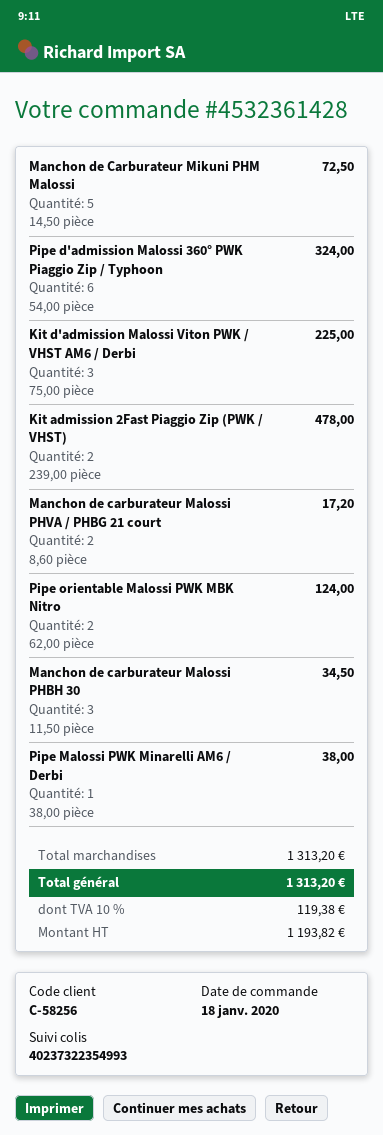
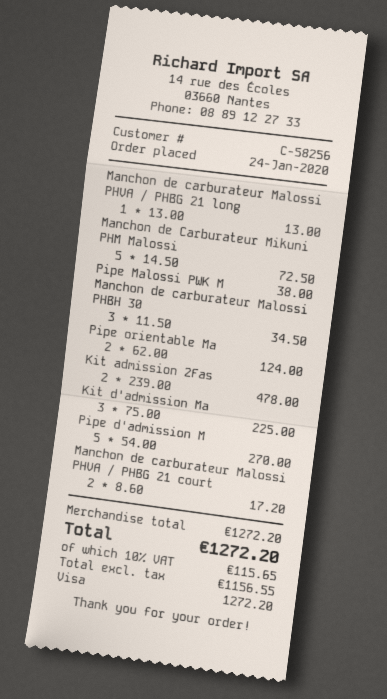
order date: 2020-01-18 -> 2020-01-24
Pipe d'admission Malossi 360° PWK Piaggio Zip / Typhoon: 6 x 54.00 = 324.00 -> 5 x 54.00 = 270.00
Manchon de carburateur Malossi PHVA / PHBG 21 long: none -> 1 x 13.00 = 13.00
subtotal: 1313.20 -> 1272.20
net: 1193.82 -> 1156.55
tax: 10% = 119.38 -> 10% = 115.65
total: 1313.20 -> 1272.20

